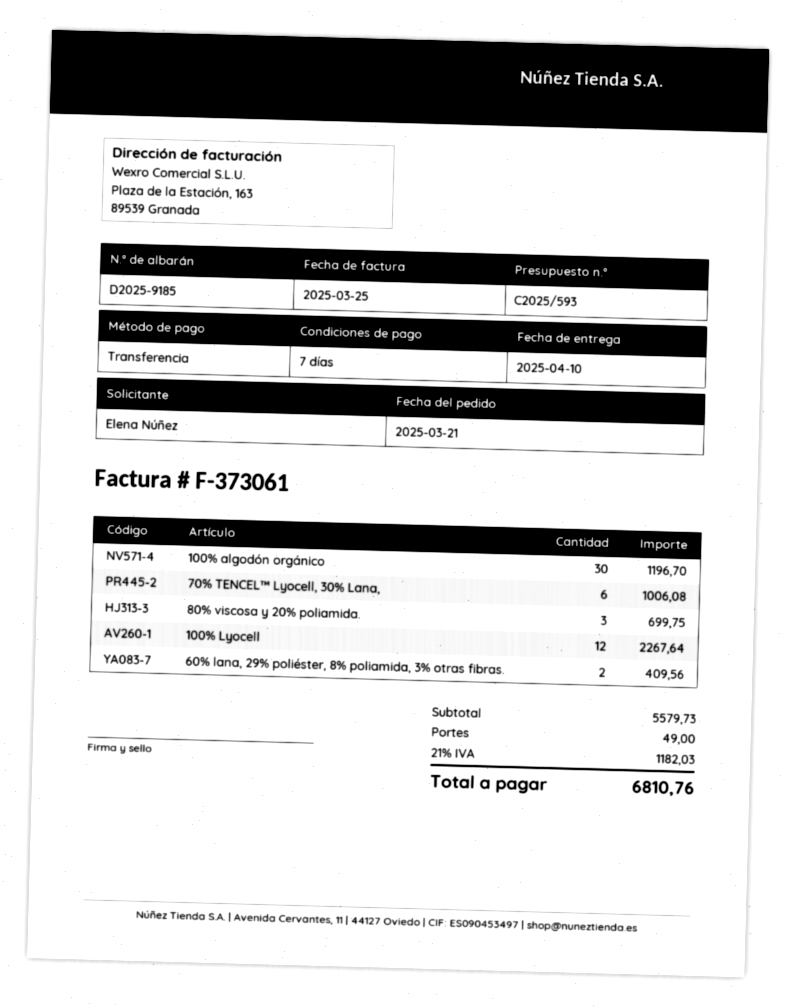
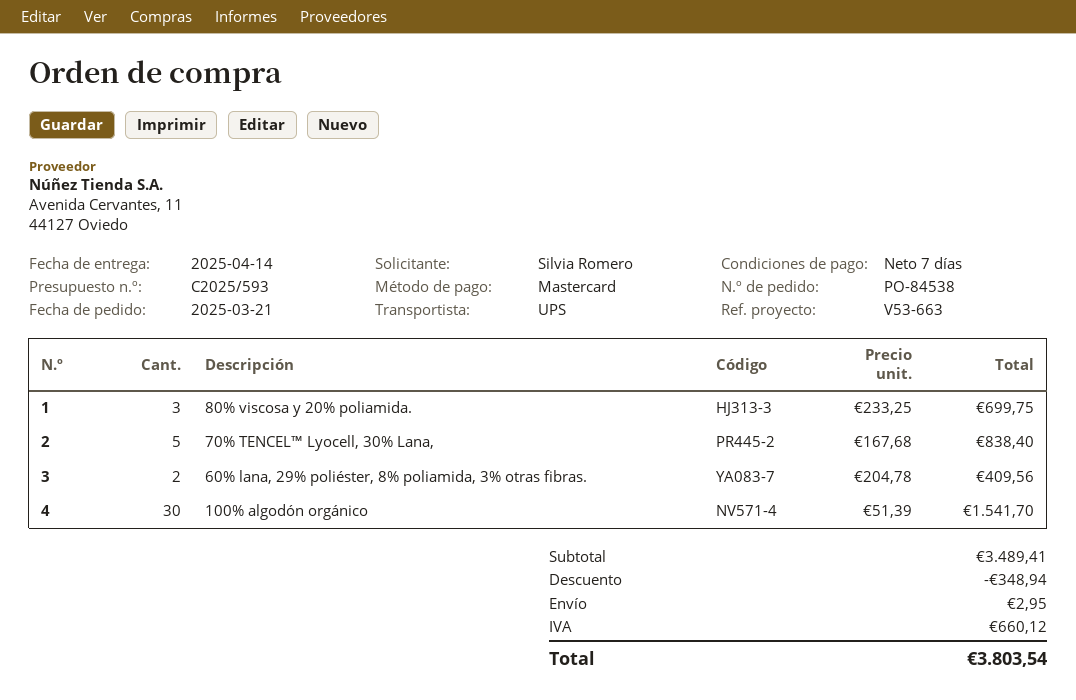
delivery date: 2025-04-10 -> 2025-04-14
ordered by: Elena Núñez -> Silvia Romero
payment method: bank transfer -> Mastercard
100% algodón orgánico: 30 for 1196.70 -> 30 for 1541.70
70% TENCEL™ Lyocell, 30% Lana,: 6 for 1006.08 -> 5 for 838.40
100% Lyocell: 12 for 2267.64 -> none
subtotal: 5579.73 -> 3489.41
discount: none -> 348.94
shipping: 49.00 -> 2.95
tax: 1182.03 -> 660.12
total: 6810.76 -> 3803.54

